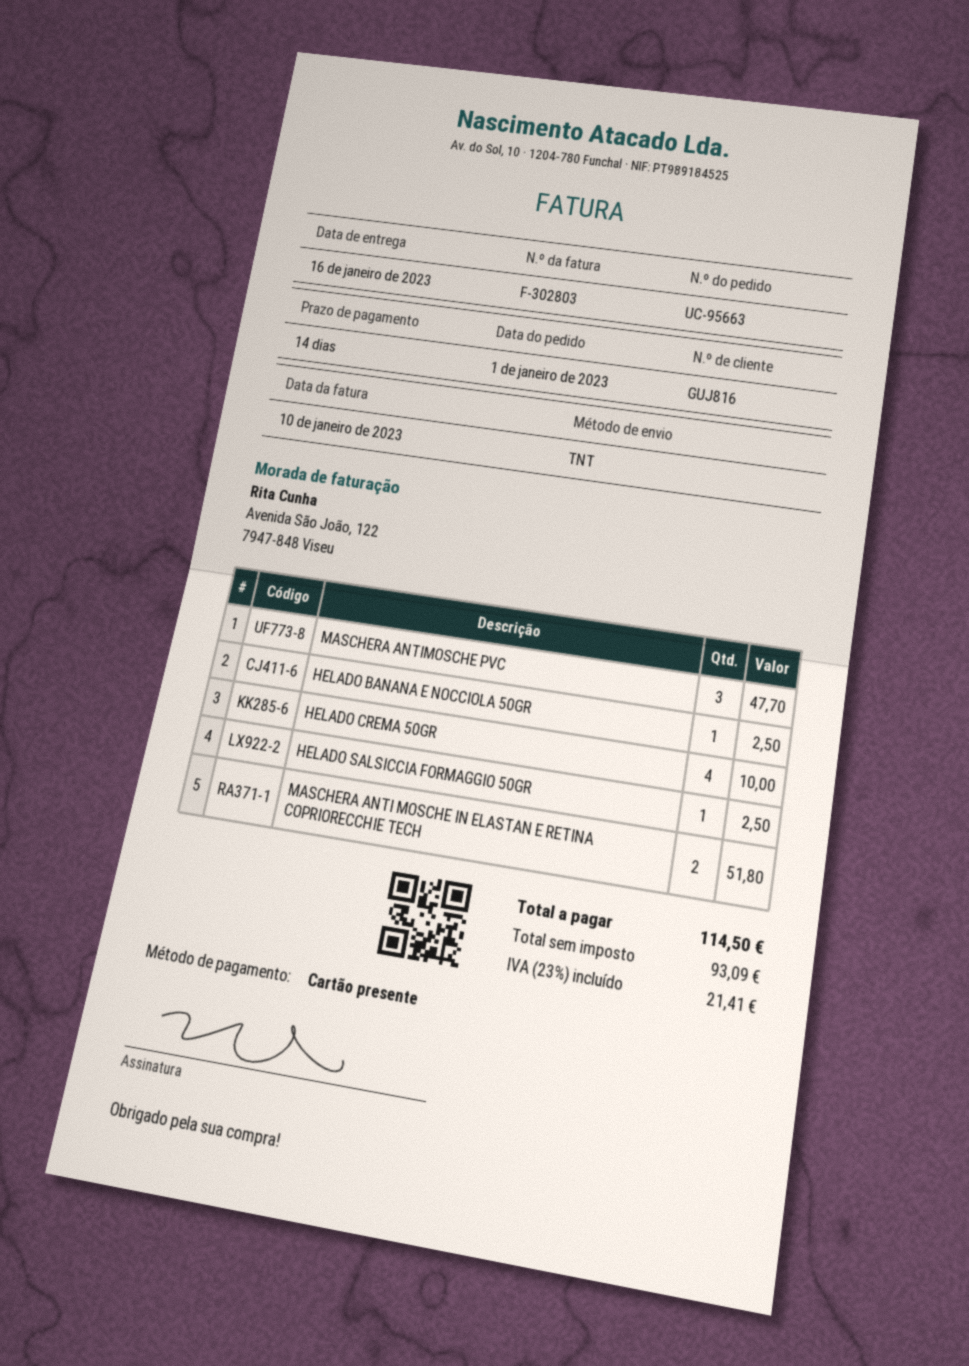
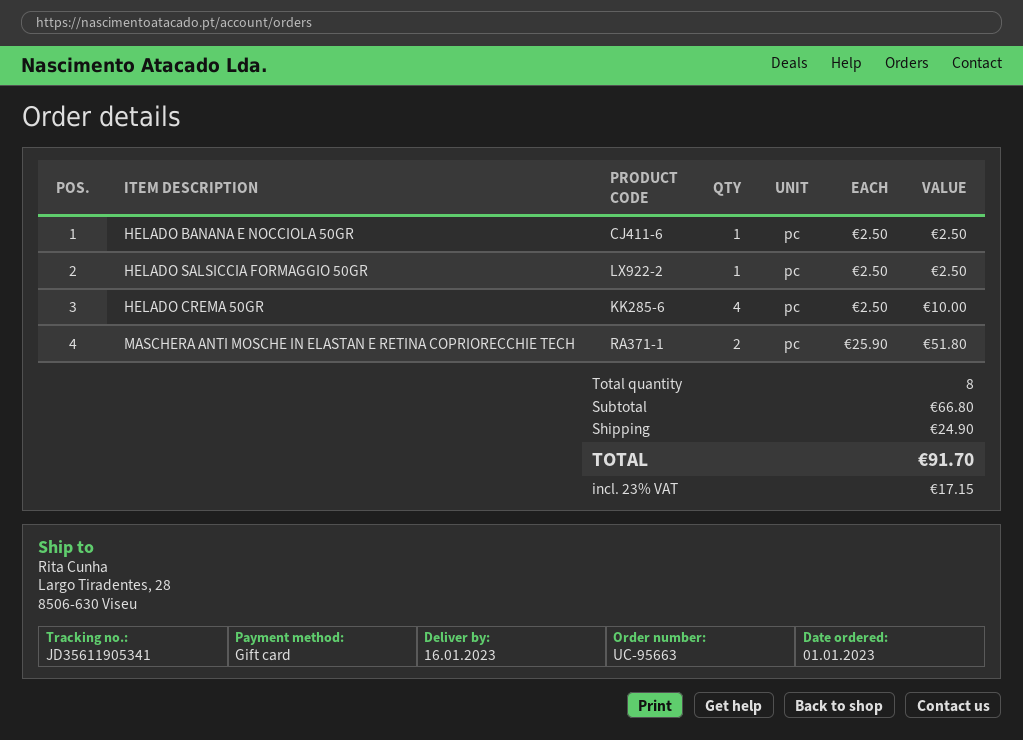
MASCHERA ANTIMOSCHE PVC: 3 for 47.70 -> none
shipping: none -> 24.90
tax: 23% = 21.41 -> 23% = 17.15
total: 114.50 -> 91.70

